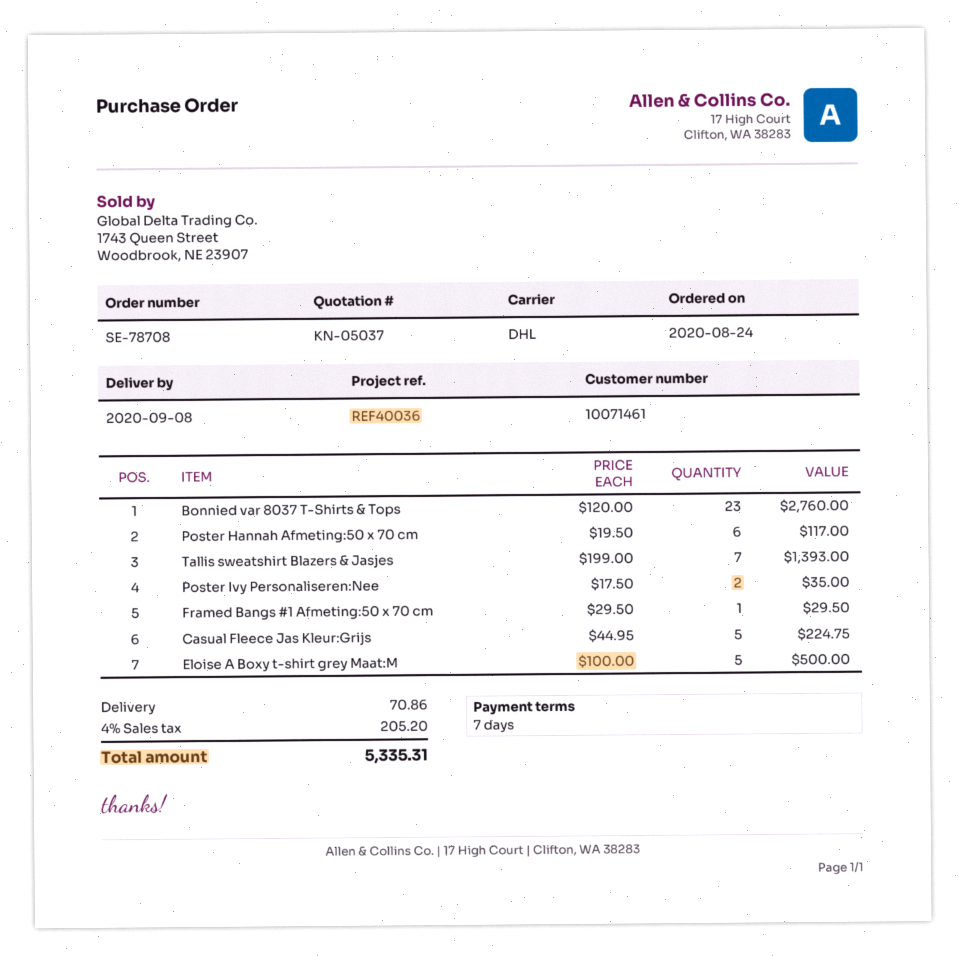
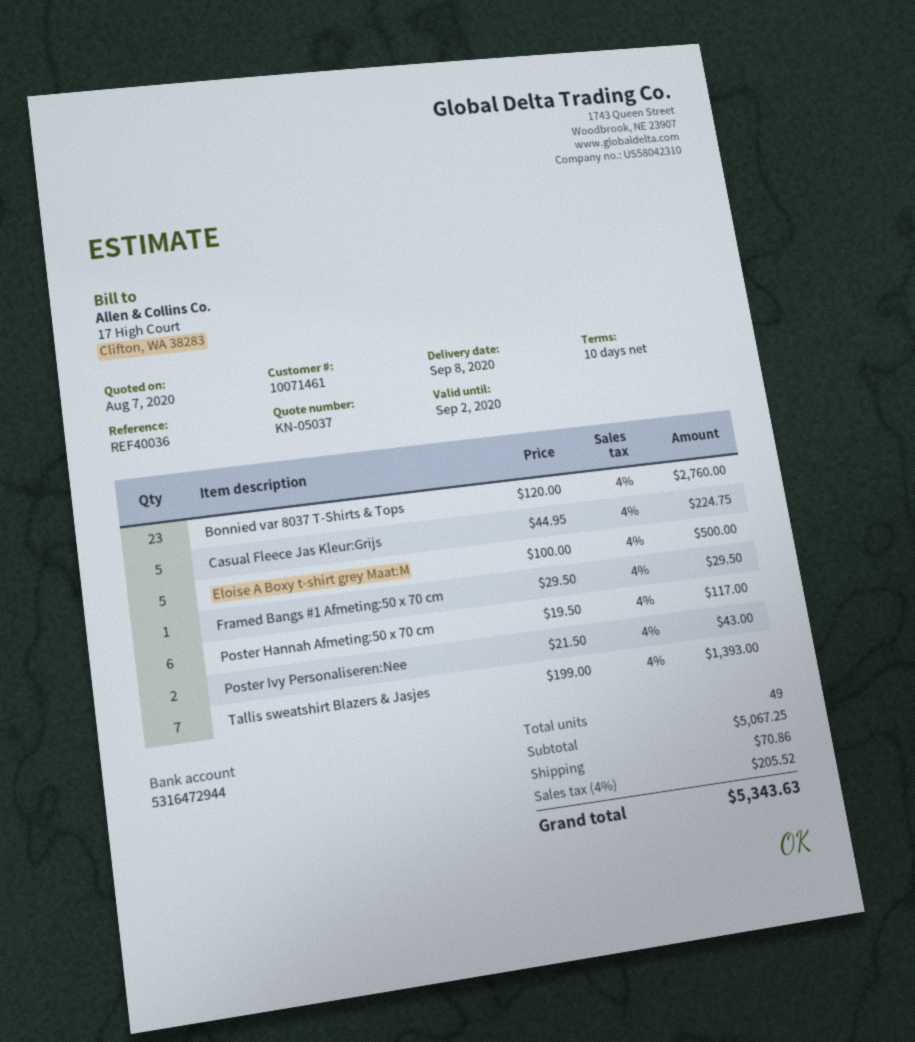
payment terms: 7 days -> 10 days
Poster Ivy Personaliseren:Nee: 2 x 17.50 = 35.00 -> 2 x 21.50 = 43.00
tax: 4% = 205.20 -> 4% = 205.52
total: 5335.31 -> 5343.63

